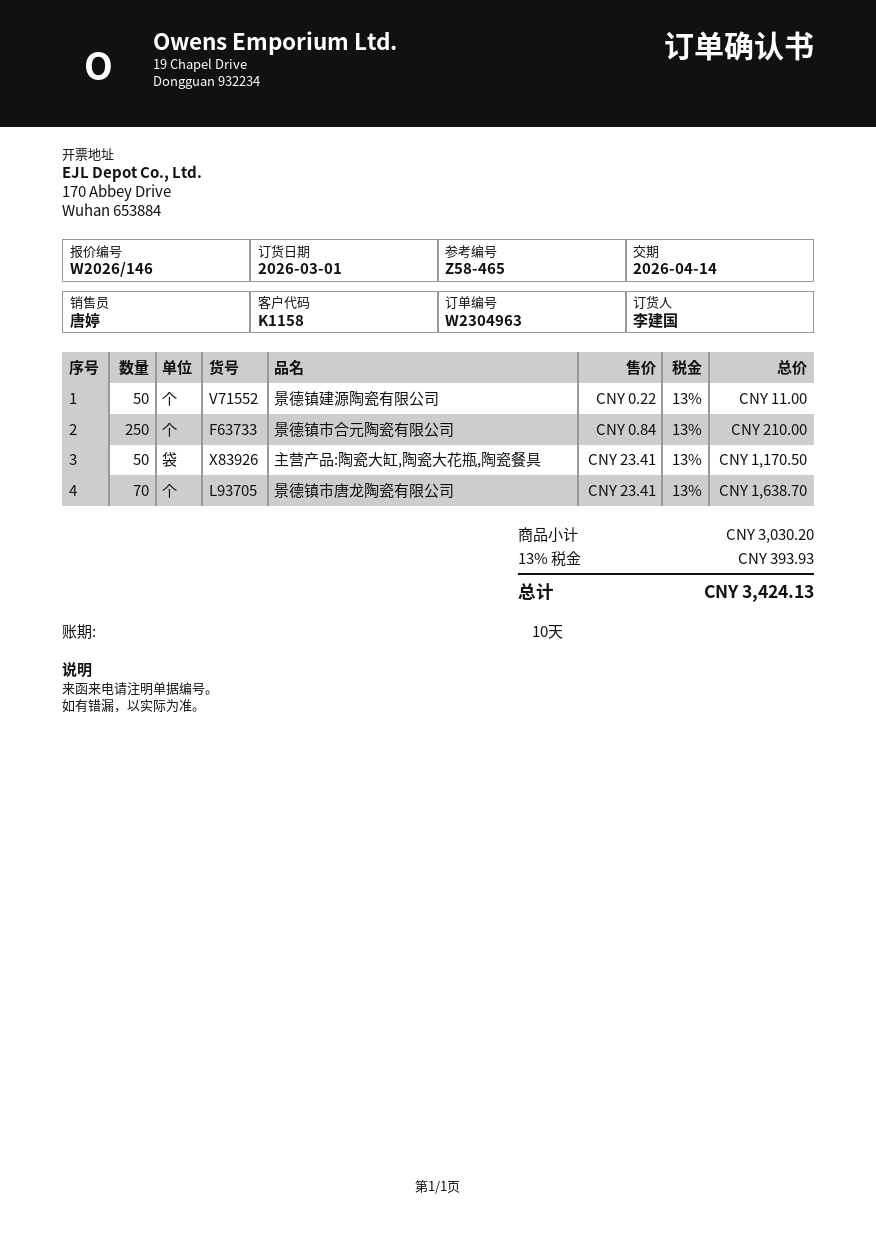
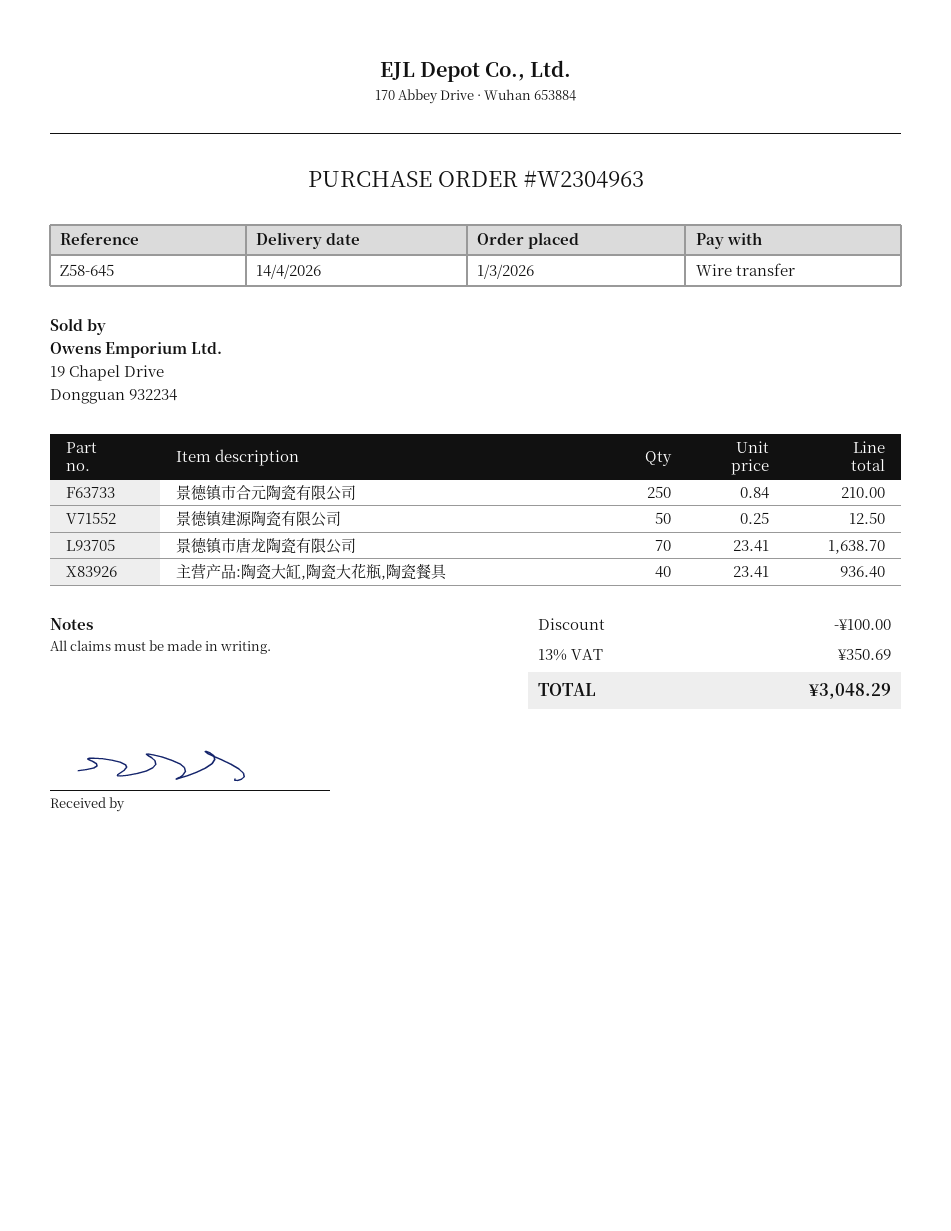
reference: Z58-465 -> Z58-645
景德镇建源陶瓷有限公司: 50 x 0.22 = 11.00 -> 50 x 0.25 = 12.50
主营产品:陶瓷大缸,陶瓷大花瓶,陶瓷餐具: 50 x 23.41 = 1170.50 -> 40 x 23.41 = 936.40
discount: none -> 100.00
tax: 13% = 393.93 -> 13% = 350.69
total: 3424.13 -> 3048.29

